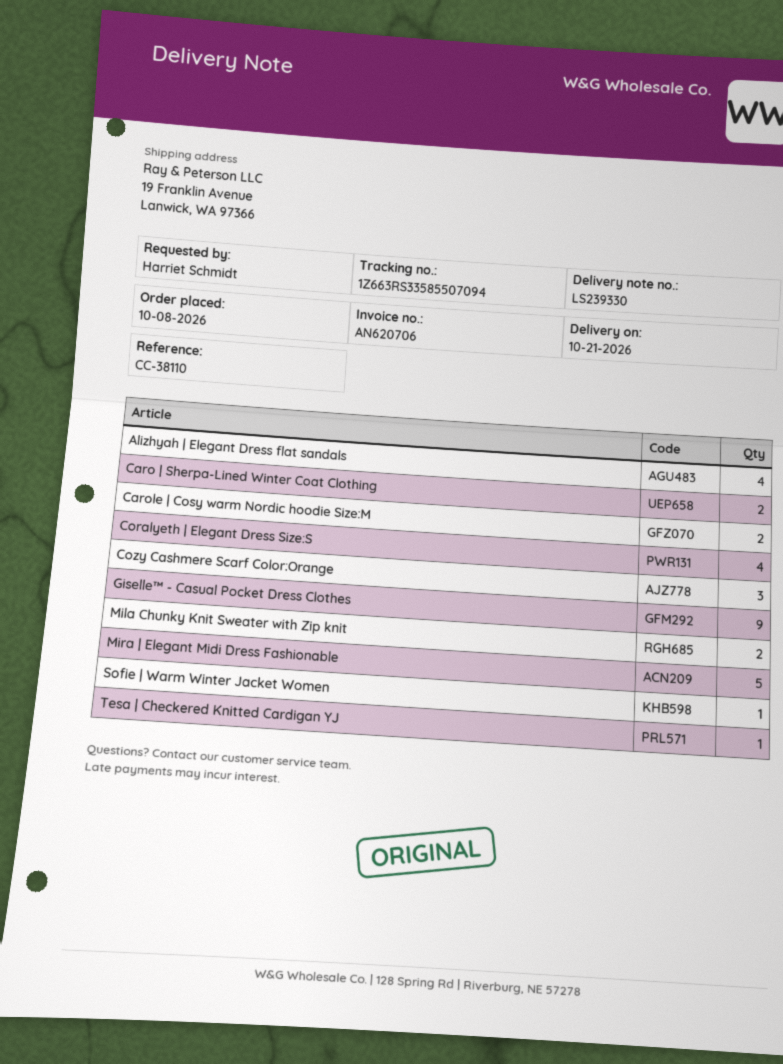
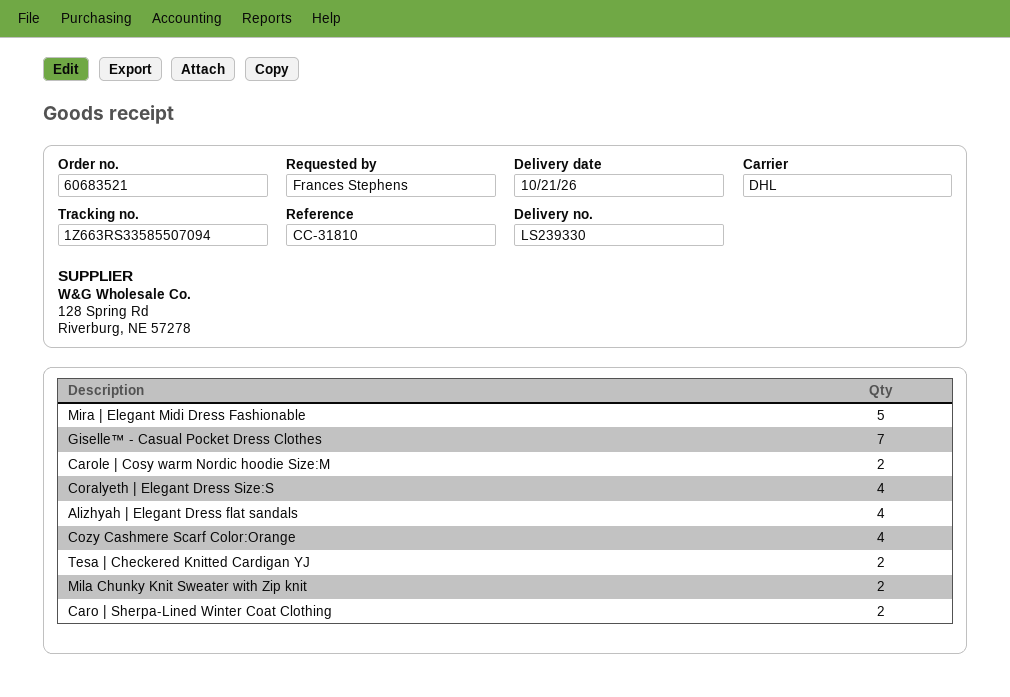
reference: CC-38110 -> CC-31810
ordered by: Harriet Schmidt -> Frances Stephens
Cozy Cashmere Scarf Color:Orange: 3 -> 4
Giselle™ - Casual Pocket Dress Clothes: 9 -> 7
Sofie | Warm Winter Jacket Women: 1 -> none
Tesa | Checkered Knitted Cardigan YJ: 1 -> 2

